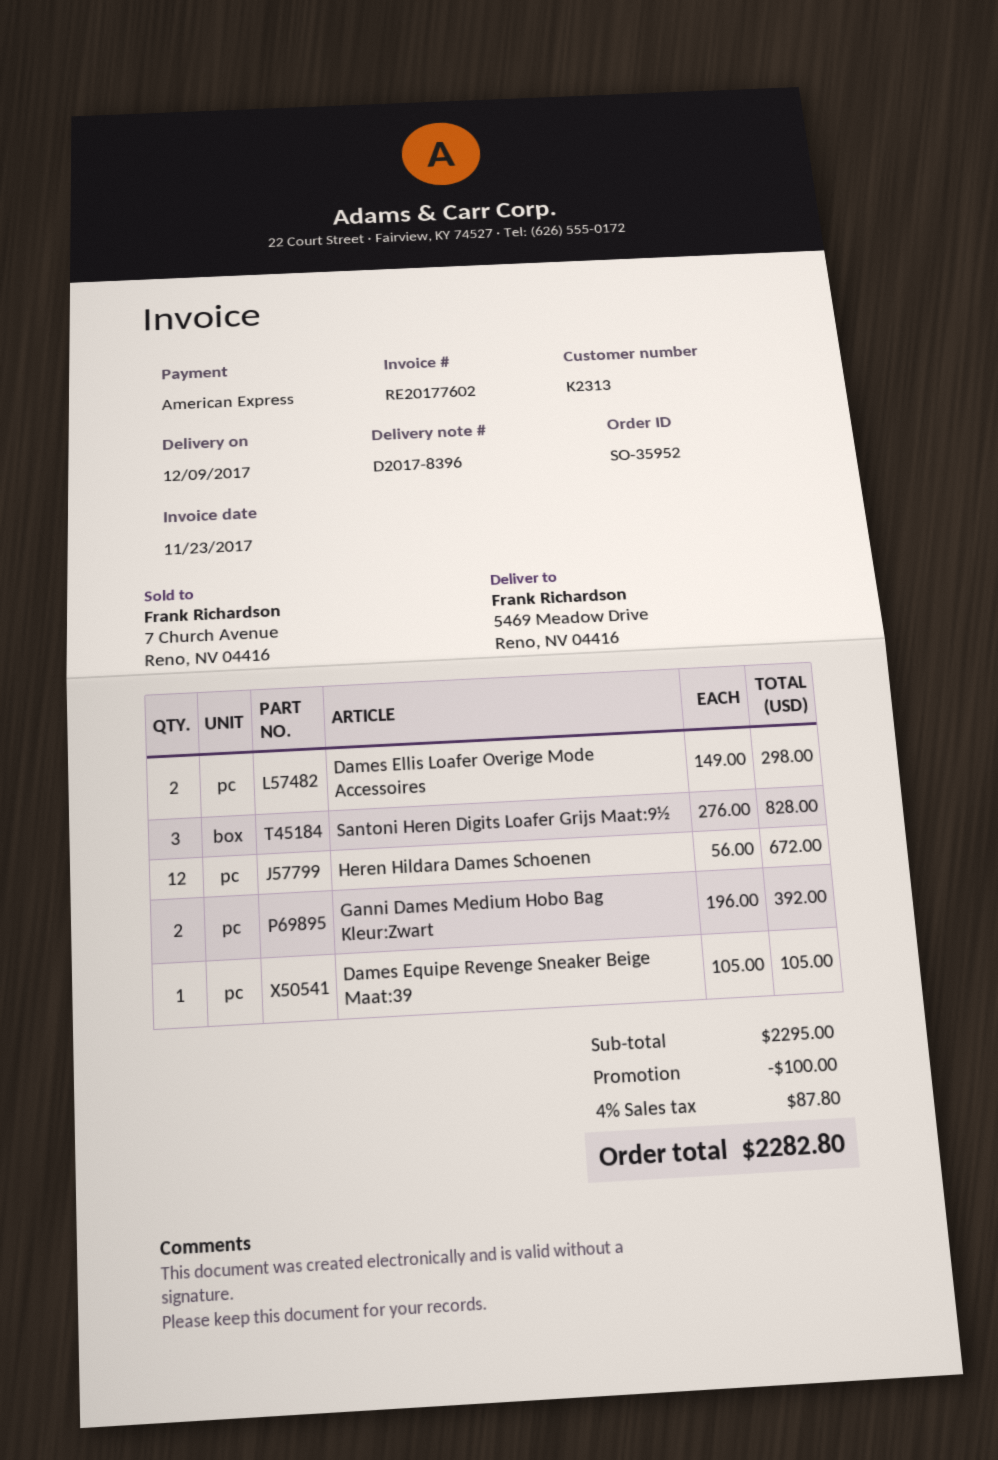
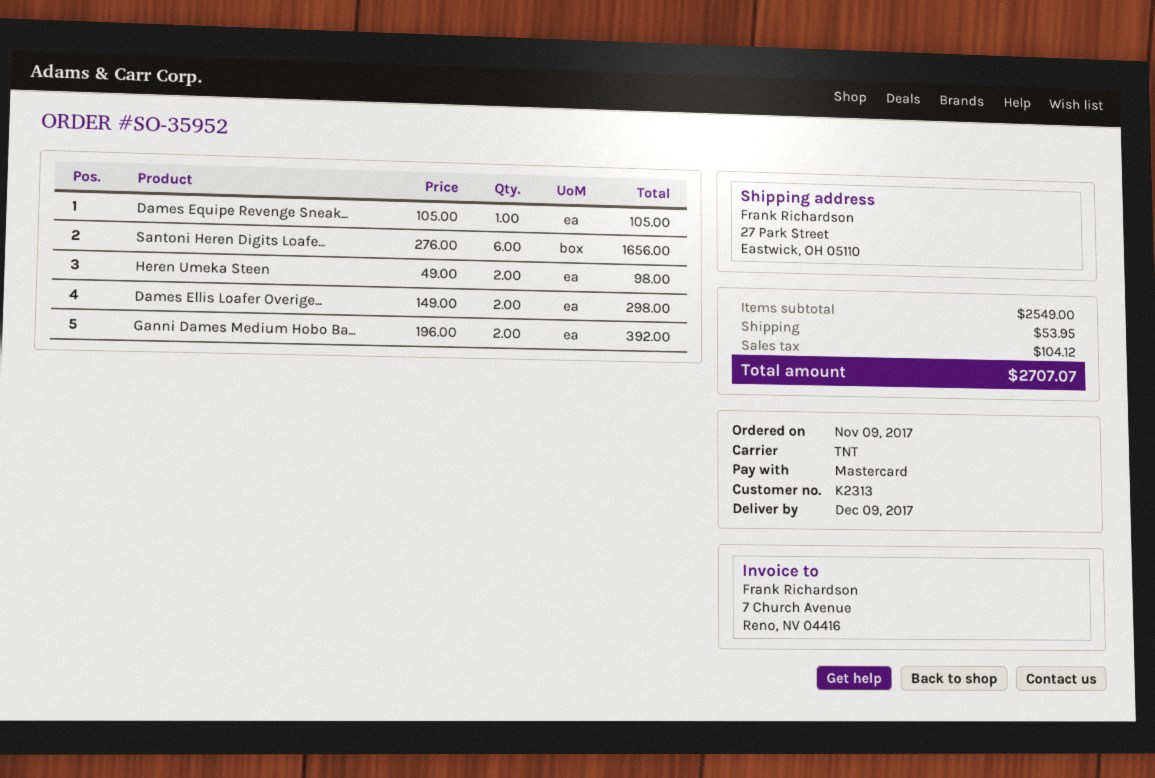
payment method: American Express -> Mastercard
ship to: 5469 Meadow Drive, Reno, NV 04416 -> 27 Park Street, Eastwick, OH 05110
Santoni Heren Digits Loafer Grijs Maat:9½: 3 x 276.00 = 828.00 -> 6 x 276.00 = 1656.00
Heren Hildara Dames Schoenen: 12 x 56.00 = 672.00 -> none
Heren Umeka Steen: none -> 2 x 49.00 = 98.00
subtotal: 2295.00 -> 2549.00
discount: 100.00 -> none
shipping: none -> 53.95
tax: 87.80 -> 104.12
total: 2282.80 -> 2707.07

